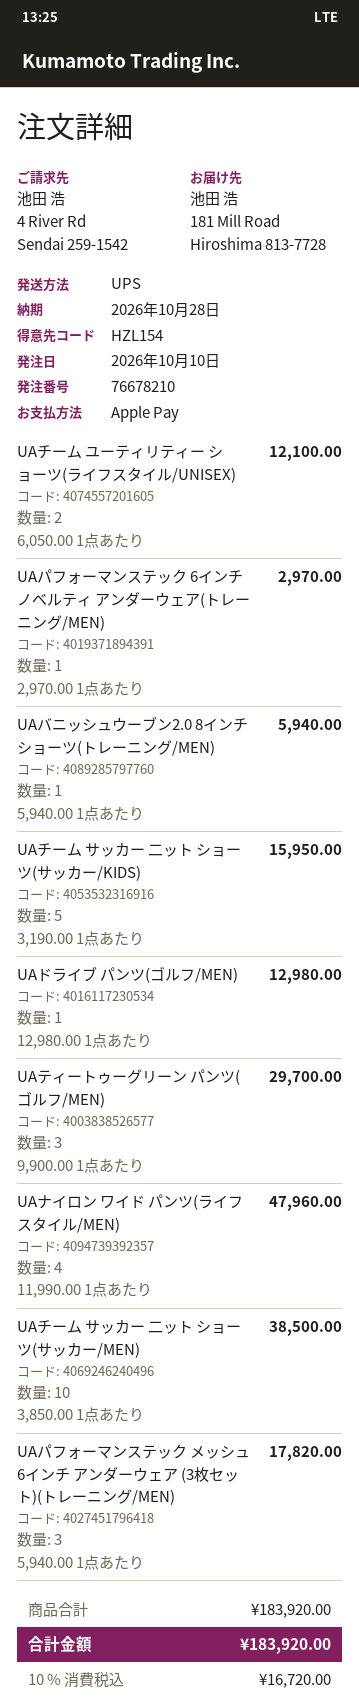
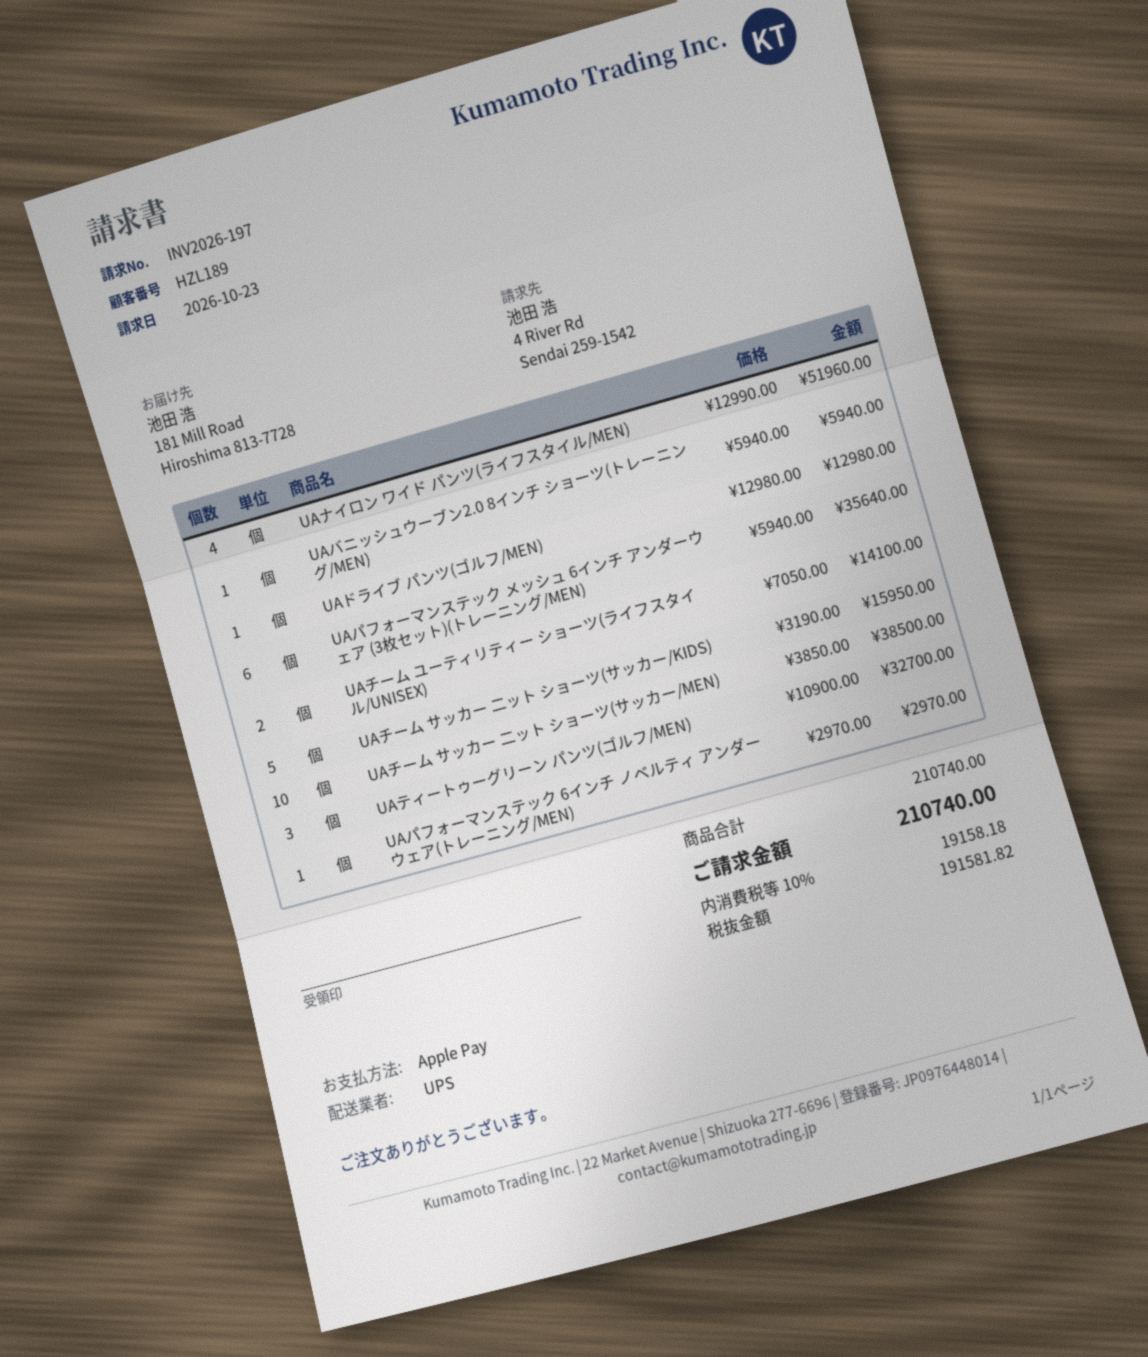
customer number: HZL154 -> HZL189
UAチーム ユーティリティー ショーツ(ライフスタイル/UNISEX): 2 x 6050.00 = 12100.00 -> 2 x 7050.00 = 14100.00
UAティートゥーグリーン パンツ(ゴルフ/MEN): 3 x 9900.00 = 29700.00 -> 3 x 10900.00 = 32700.00
UAナイロン ワイド パンツ(ライフスタイル/MEN): 4 x 11990.00 = 47960.00 -> 4 x 12990.00 = 51960.00
UAパフォーマンステック メッシュ 6インチ アンダーウェア (3枚セット)(トレーニング/MEN): 3 x 5940.00 = 17820.00 -> 6 x 5940.00 = 35640.00
subtotal: 183920.00 -> 210740.00
tax: 10% = 16720.00 -> 10% = 19158.18
total: 183920.00 -> 210740.00

